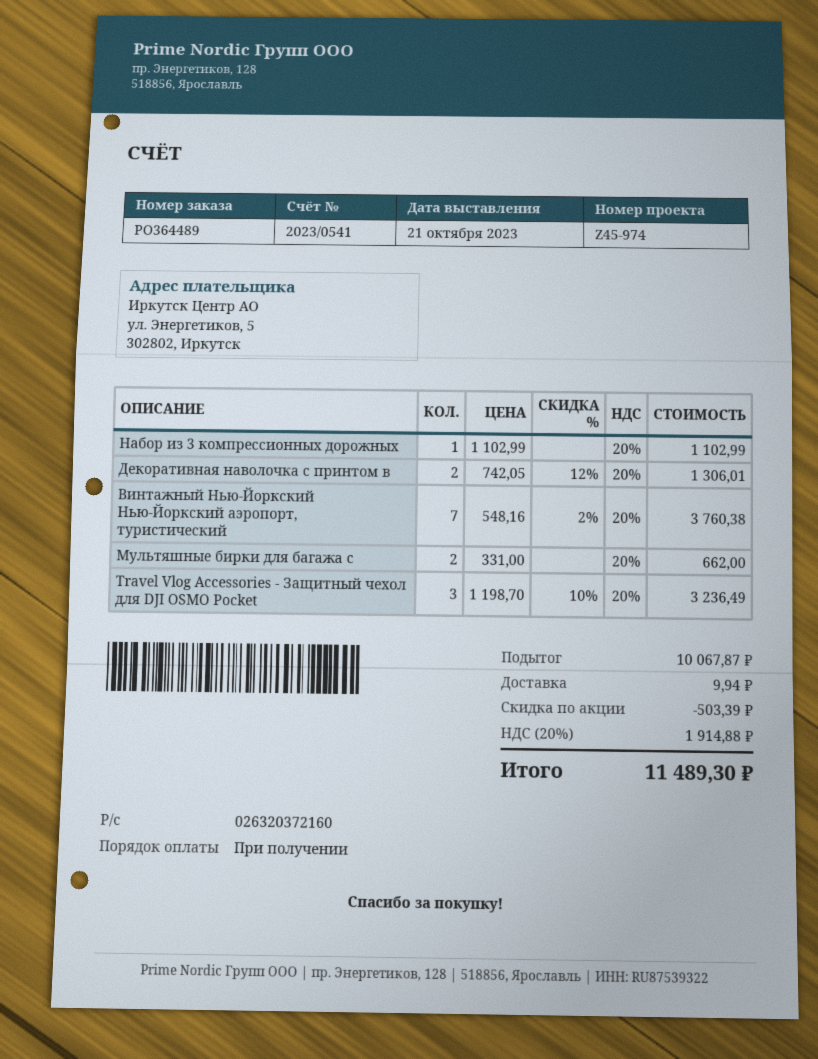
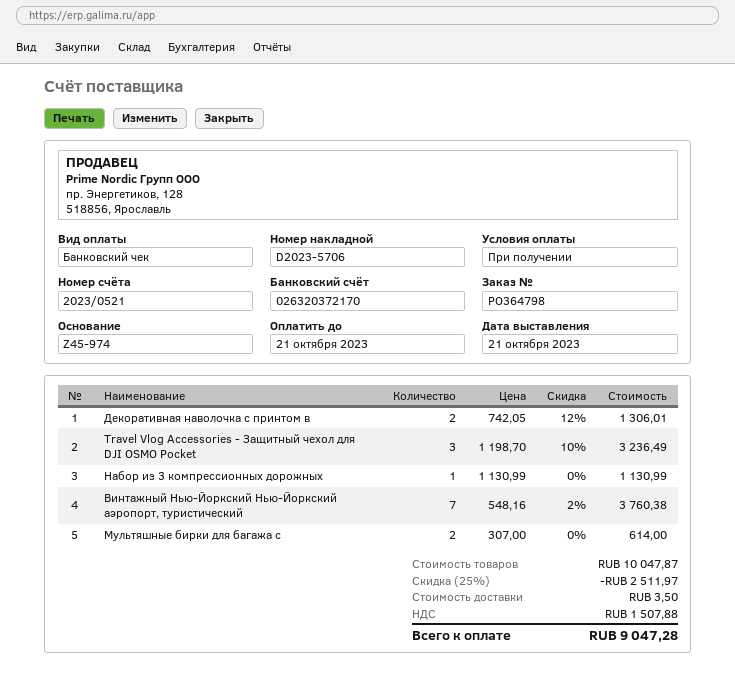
order number: PO364489 -> PO364798
invoice number: 2023/0541 -> 2023/0521
bank account: 026320372160 -> 026320372170
Набор из 3 компрессионных дорожных: 1 x 1102.99 = 1102.99 -> 1 x 1130.99 = 1130.99
Мультяшные бирки для багажа с: 2 x 331.00 = 662.00 -> 2 x 307.00 = 614.00
subtotal: 10067.87 -> 10047.87
discount: 503.39 -> 2511.97
shipping: 9.94 -> 3.50
tax: 1914.88 -> 1507.88
total: 11489.30 -> 9047.28

